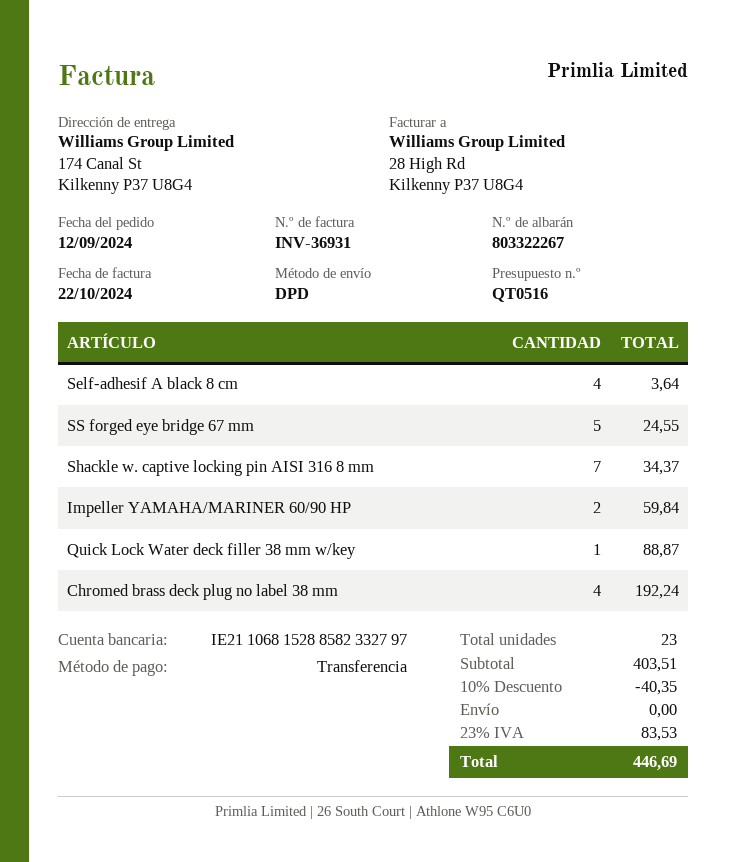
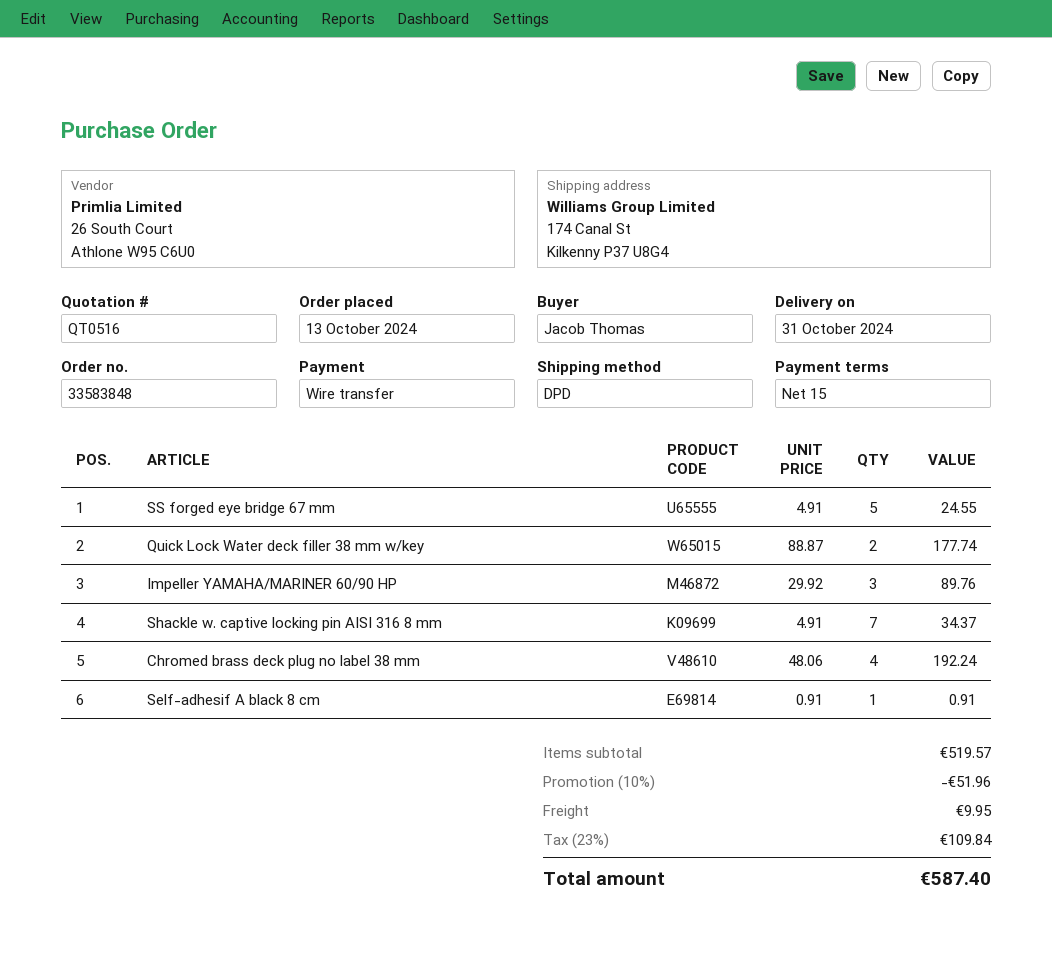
order date: 2024-09-12 -> 2024-10-13
Self-adhesif A black 8 cm: 4 for 3.64 -> 1 for 0.91
Impeller YAMAHA/MARINER 60/90 HP: 2 for 59.84 -> 3 for 89.76
Quick Lock Water deck filler 38 mm w/key: 1 for 88.87 -> 2 for 177.74
subtotal: 403.51 -> 519.57
discount: 10% = 40.35 -> 10% = 51.96
shipping: 0.00 -> 9.95
tax: 23% = 83.53 -> 23% = 109.84
total: 446.69 -> 587.40

